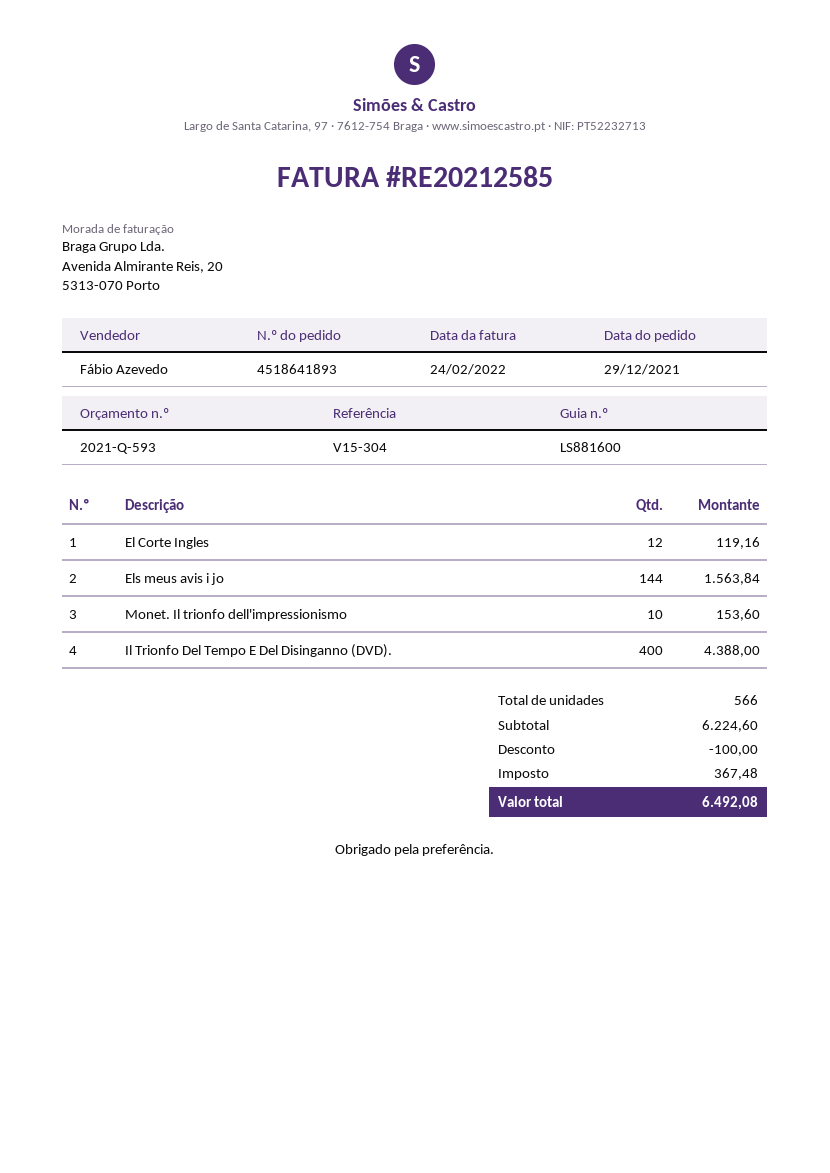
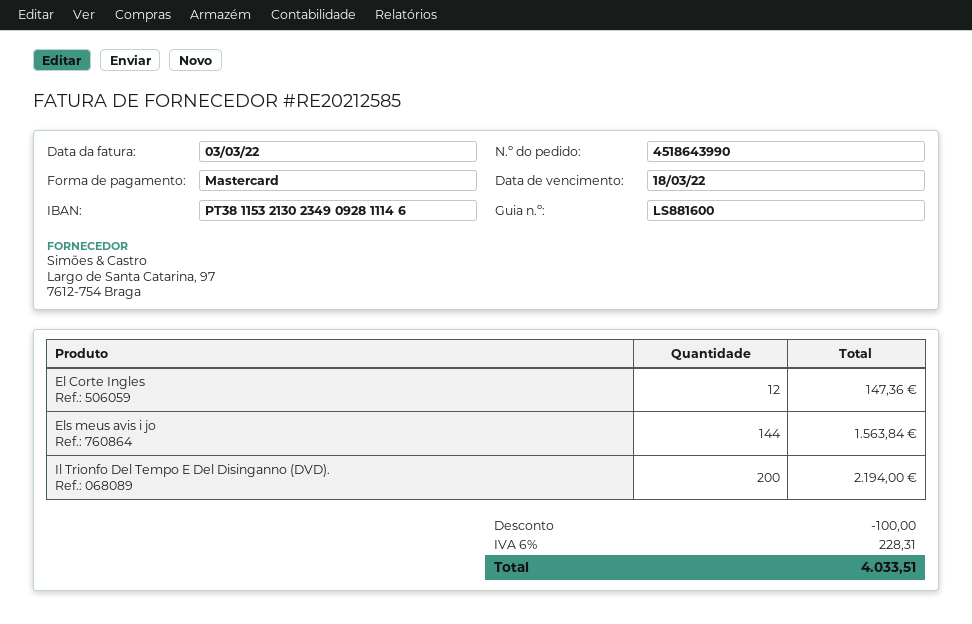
order number: 4518641893 -> 4518643990
invoice date: 2022-02-24 -> 2022-03-03
El Corte Ingles: 12 for 119.16 -> 12 for 147.36
Monet. Il trionfo dell'impressionismo: 10 for 153.60 -> none
Il Trionfo Del Tempo E Del Disinganno (DVD).: 400 for 4388.00 -> 200 for 2194.00
tax: 367.48 -> 228.31
total: 6492.08 -> 4033.51

